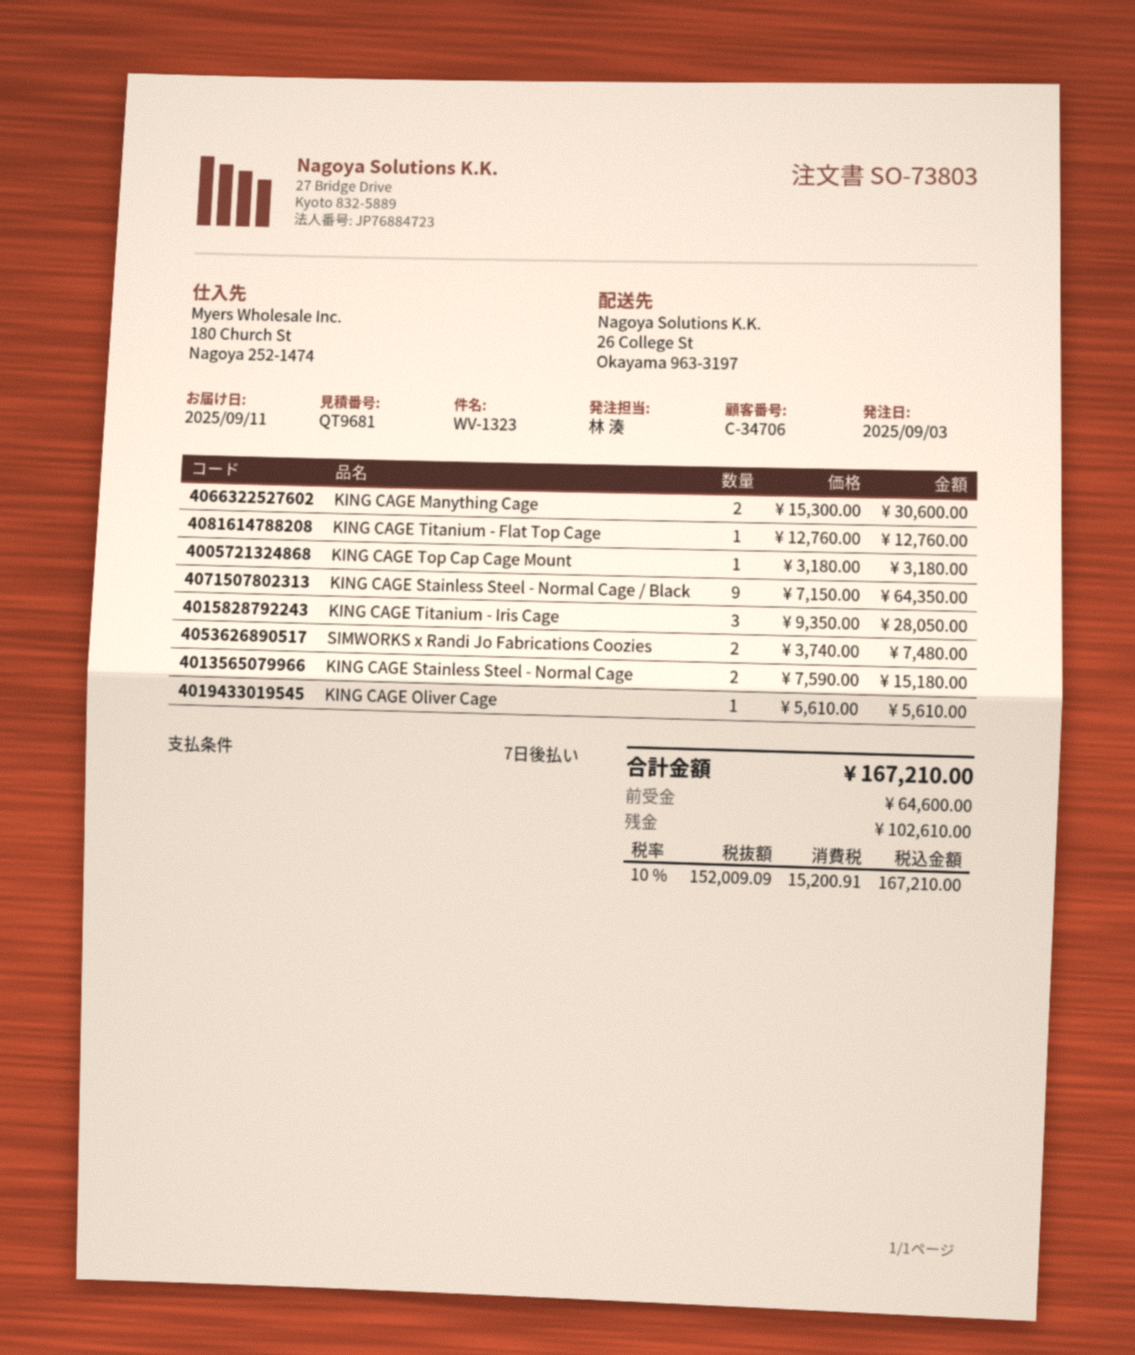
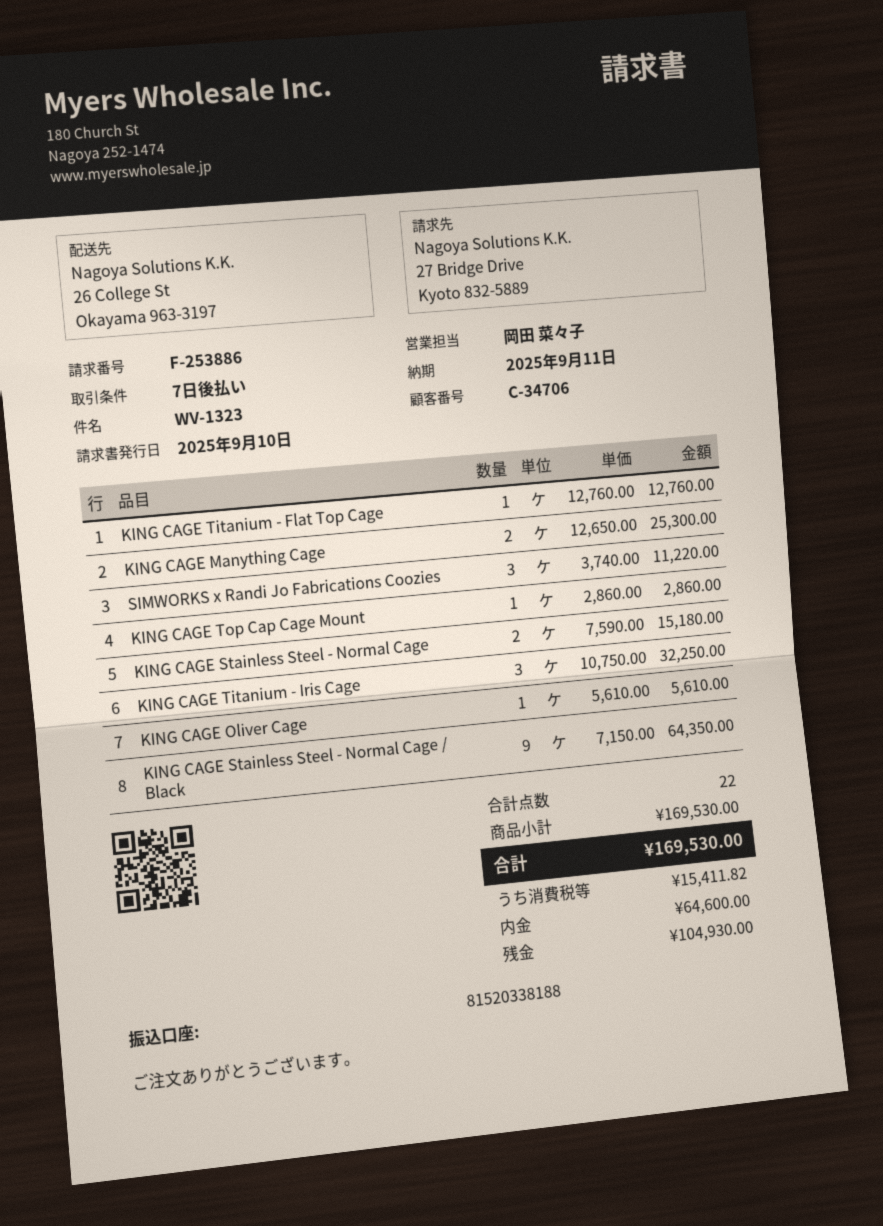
KING CAGE Manything Cage: 2 x 15300.00 = 30600.00 -> 2 x 12650.00 = 25300.00
KING CAGE Top Cap Cage Mount: 1 x 3180.00 = 3180.00 -> 1 x 2860.00 = 2860.00
KING CAGE Titanium - Iris Cage: 3 x 9350.00 = 28050.00 -> 3 x 10750.00 = 32250.00
SIMWORKS x Randi Jo Fabrications Coozies: 2 x 3740.00 = 7480.00 -> 3 x 3740.00 = 11220.00
tax: 15200.91 -> 15411.82
total: 167210.00 -> 169530.00
balance: 102610.00 -> 104930.00

